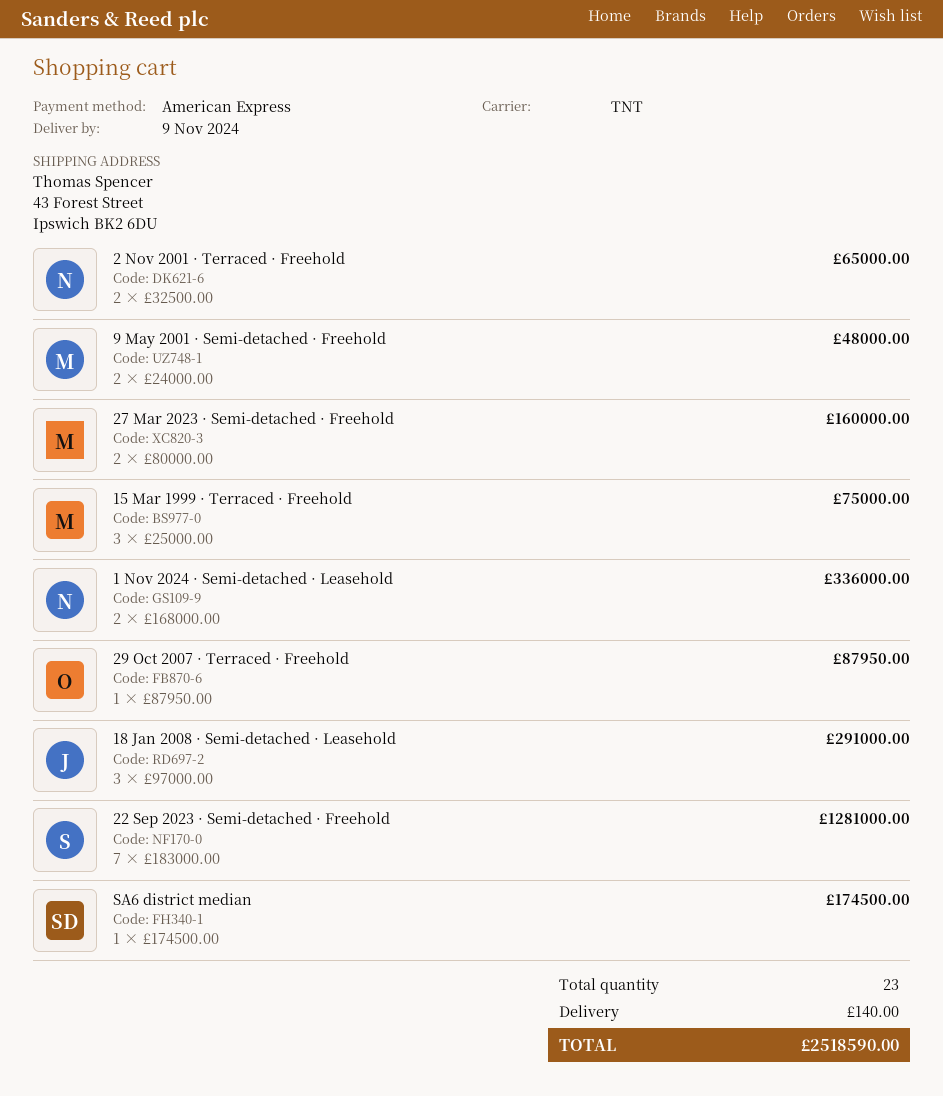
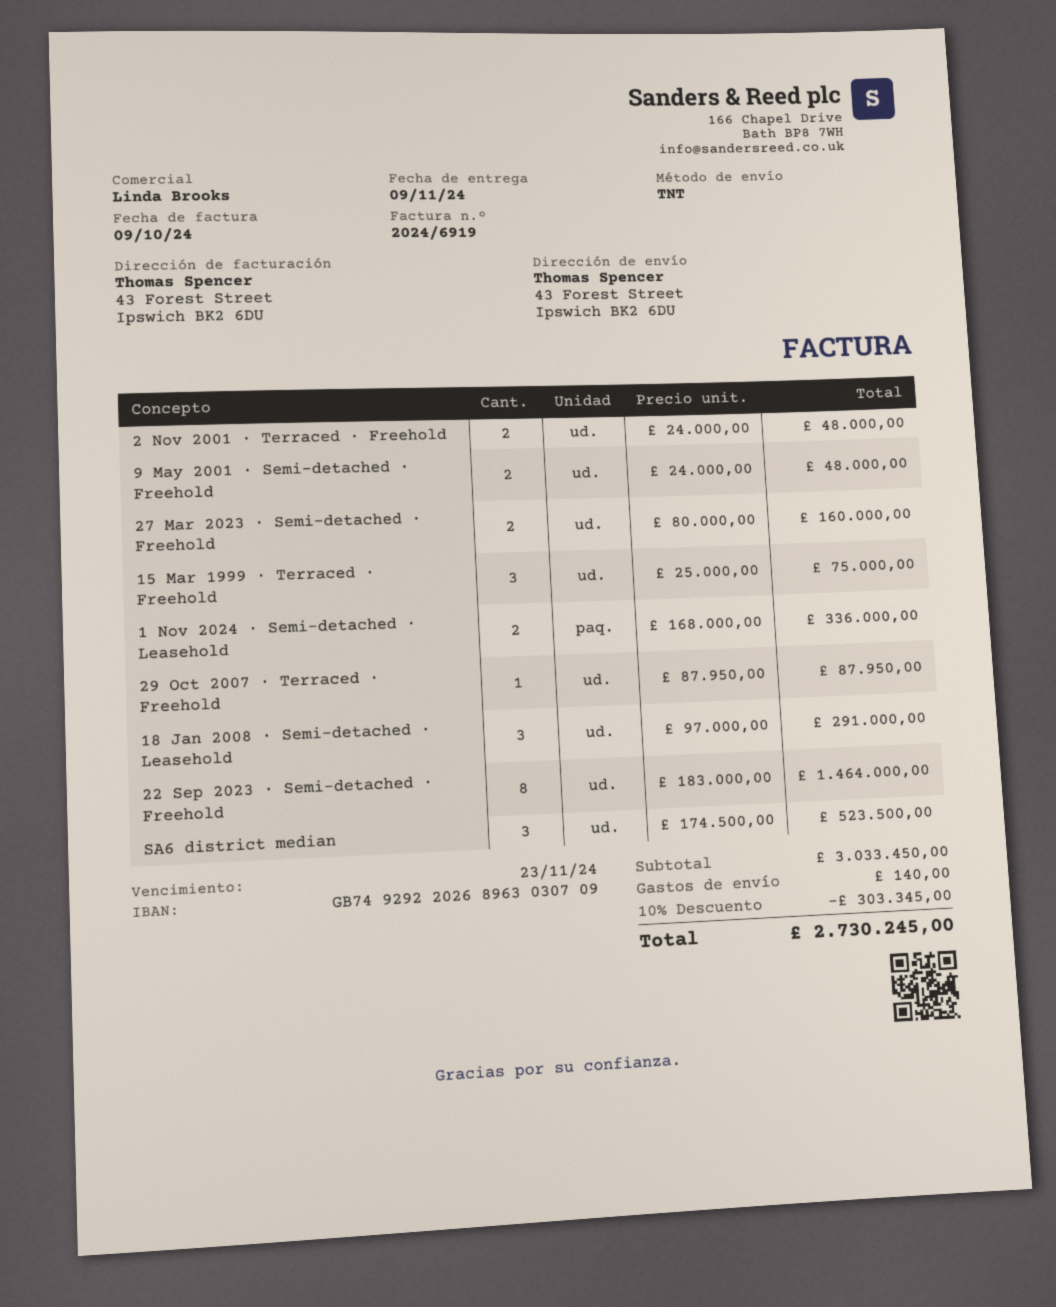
2 Nov 2001 · Terraced · Freehold: 2 x 32500.00 = 65000.00 -> 2 x 24000.00 = 48000.00
22 Sep 2023 · Semi-detached · Freehold: 7 x 183000.00 = 1281000.00 -> 8 x 183000.00 = 1464000.00
SA6 district median: 1 x 174500.00 = 174500.00 -> 3 x 174500.00 = 523500.00
discount: none -> 10% = 303345.00
total: 2518590.00 -> 2730245.00

